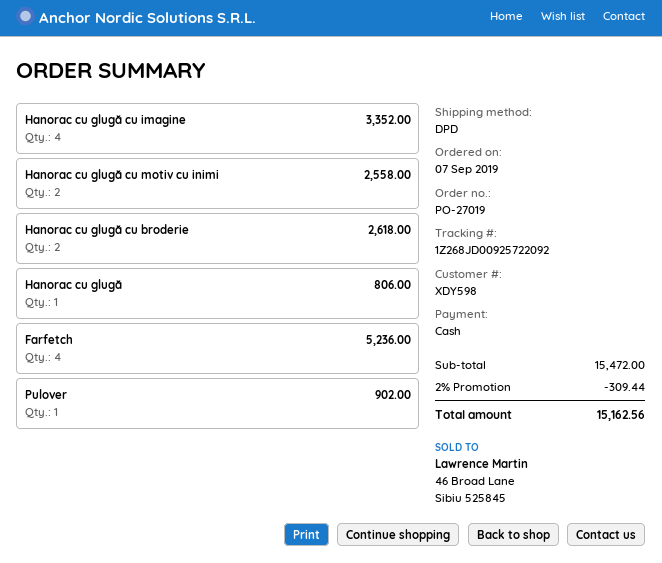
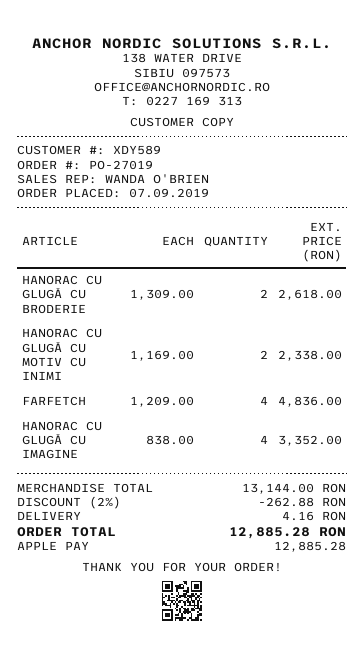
customer number: XDY598 -> XDY589
payment method: cash -> Apple Pay
Hanorac cu glugă cu motiv cu inimi: 2 for 2558.00 -> 2 for 2338.00
Hanorac cu glugă: 1 for 806.00 -> none
Farfetch: 4 for 5236.00 -> 4 for 4836.00
Pulover: 1 for 902.00 -> none
subtotal: 15472.00 -> 13144.00
discount: 2% = 309.44 -> 2% = 262.88
shipping: none -> 4.16
total: 15162.56 -> 12885.28

